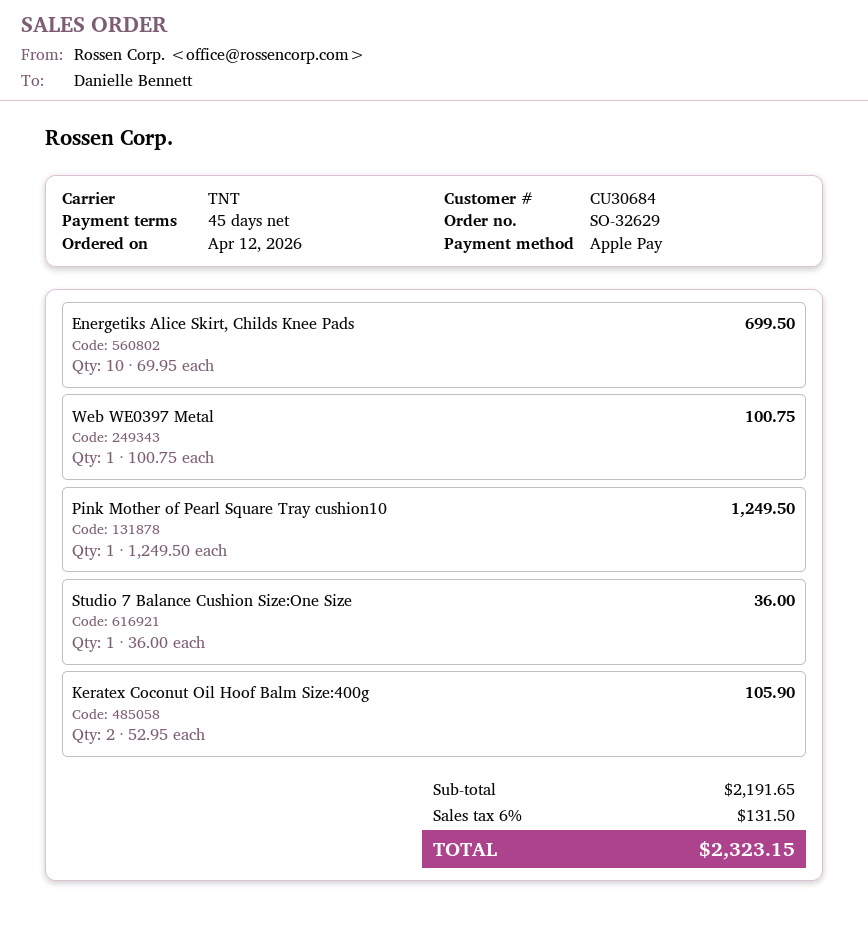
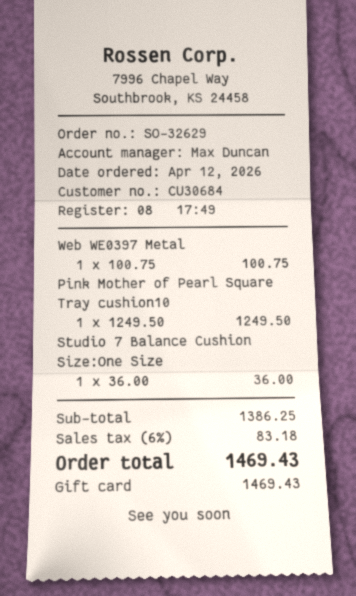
payment method: Apple Pay -> gift card
Energetiks Alice Skirt, Childs Knee Pads: 10 x 69.95 = 699.50 -> none
Keratex Coconut Oil Hoof Balm Size:400g: 2 x 52.95 = 105.90 -> none
subtotal: 2191.65 -> 1386.25
tax: 6% = 131.50 -> 6% = 83.18
total: 2323.15 -> 1469.43

